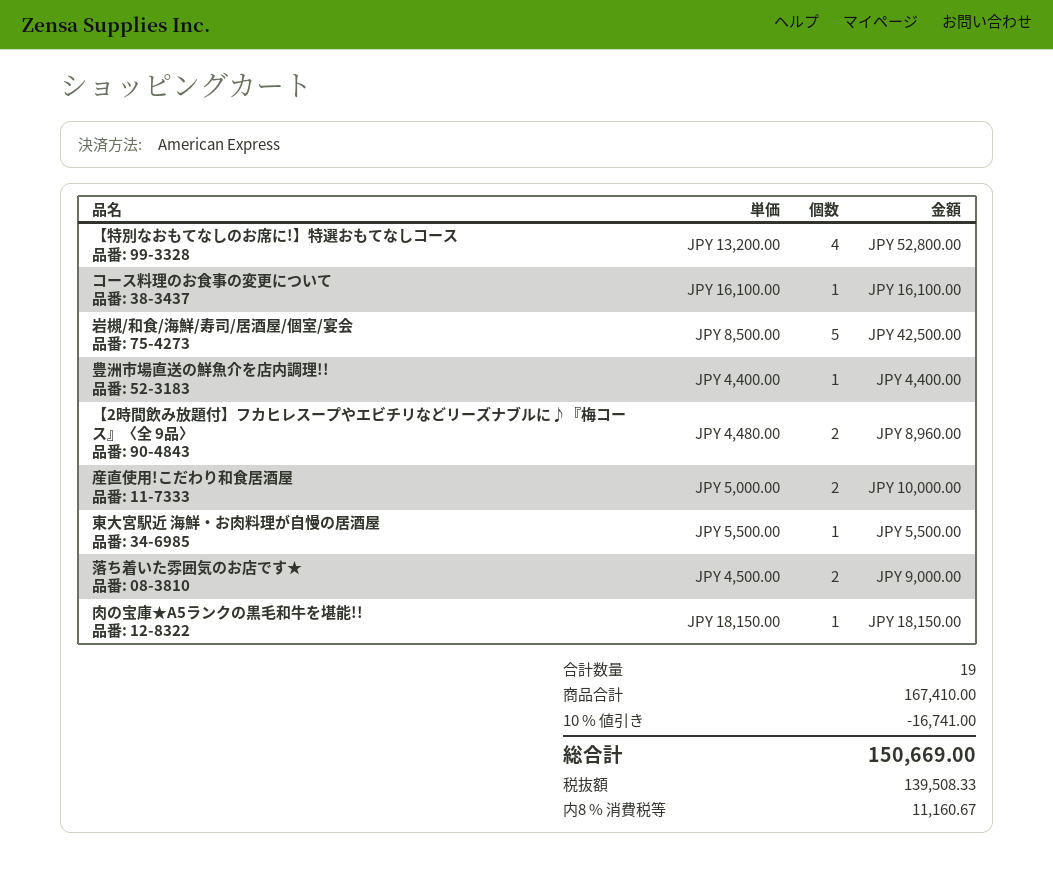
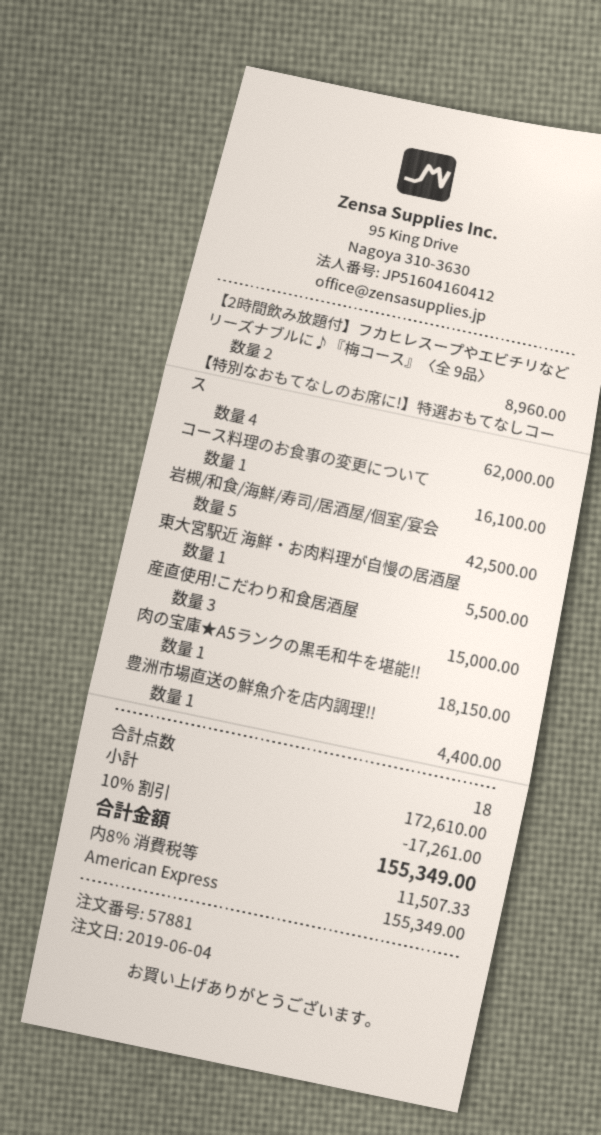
【特別なおもてなしのお席に!】特選おもてなしコース: 4 for 52800.00 -> 4 for 62000.00
産直使用!こだわり和食居酒屋: 2 for 10000.00 -> 3 for 15000.00
落ち着いた雰囲気のお店です★: 2 for 9000.00 -> none
total quantity: 19 -> 18
subtotal: 167410.00 -> 172610.00
discount: 10% = 16741.00 -> 10% = 17261.00
tax: 8% = 11160.67 -> 8% = 11507.33
total: 150669.00 -> 155349.00

